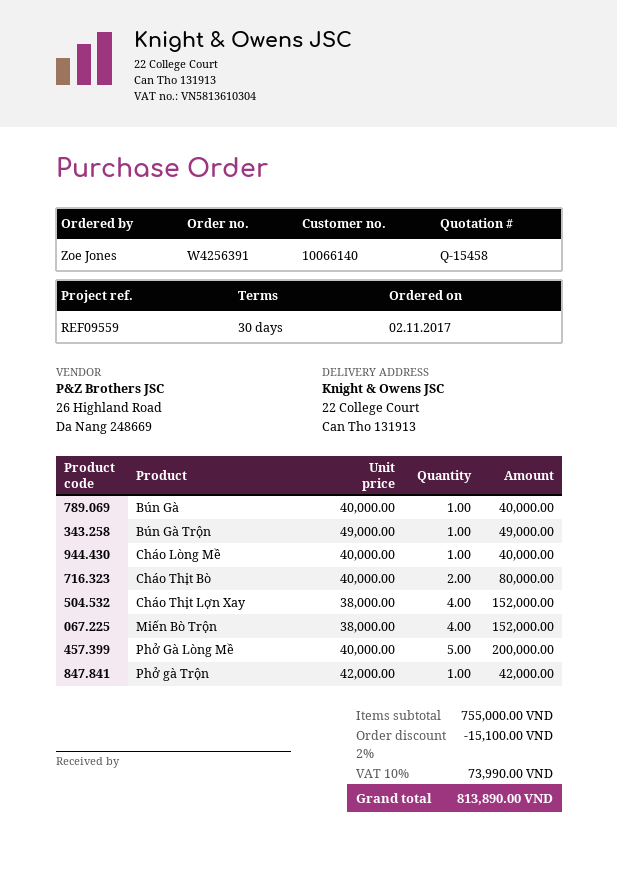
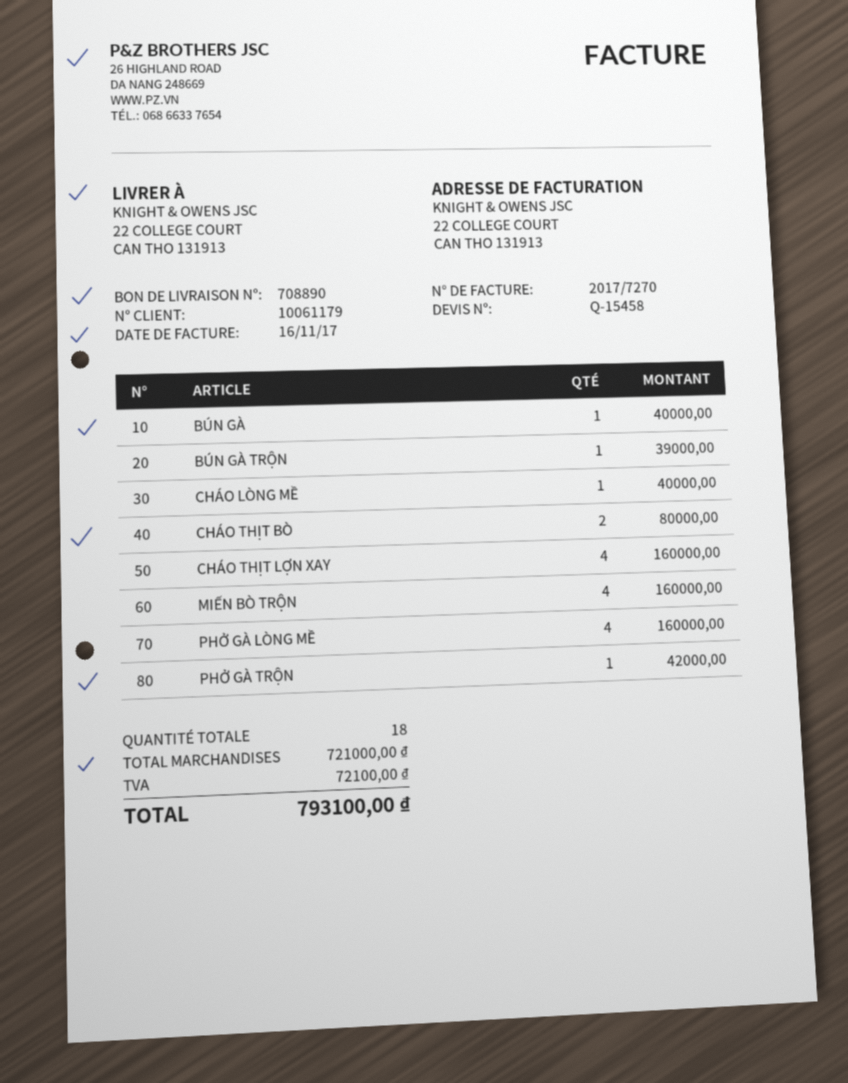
customer number: 10066140 -> 10061179
Bún Gà Trộn: 1 for 49000.00 -> 1 for 39000.00
Cháo Thịt Lợn Xay: 4 for 152000.00 -> 4 for 160000.00
Miến Bò Trộn: 4 for 152000.00 -> 4 for 160000.00
Phở Gà Lòng Mề: 5 for 200000.00 -> 4 for 160000.00
subtotal: 755000.00 -> 721000.00
discount: 2% = 15100.00 -> none
tax: 73990.00 -> 72100.00
total: 813890.00 -> 793100.00

